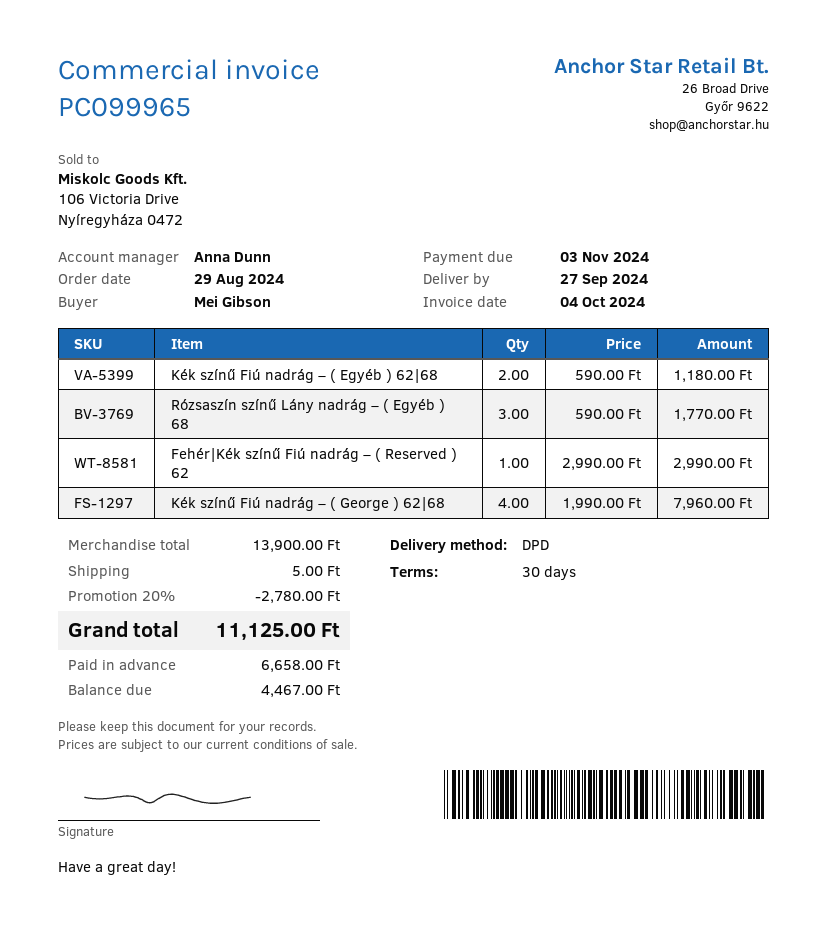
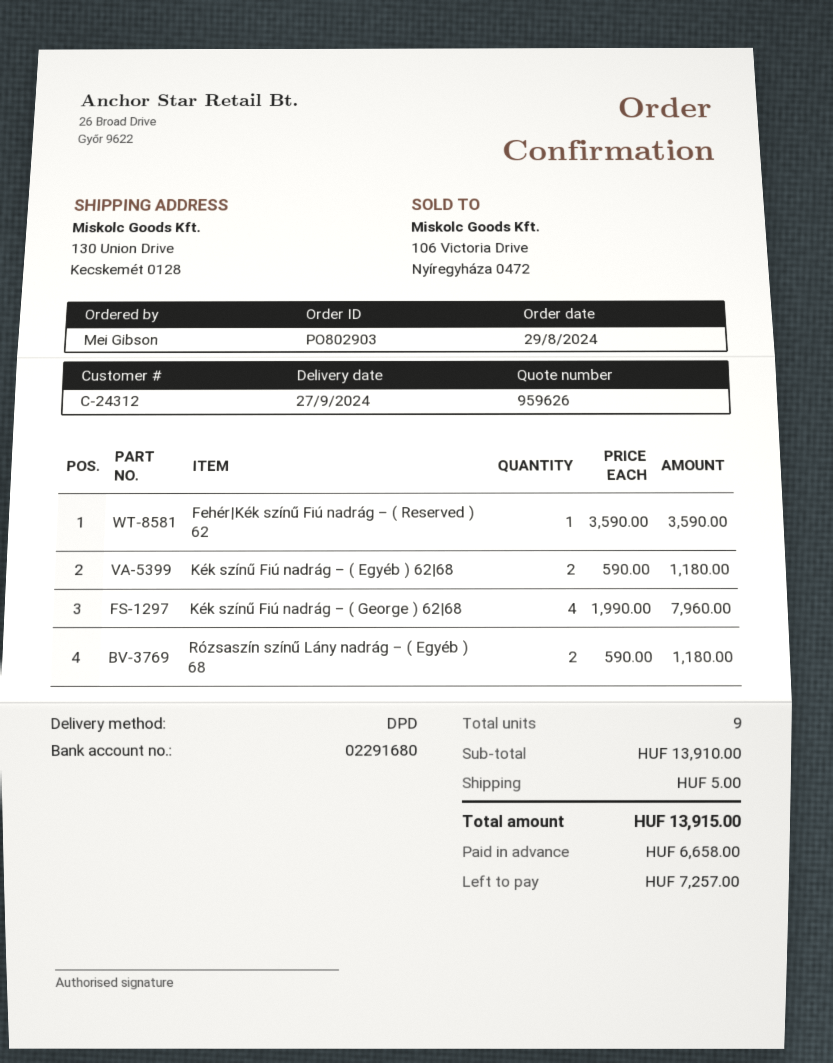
Rózsaszín színű Lány nadrág – ( Egyéb ) 68: 3 x 590.00 = 1770.00 -> 2 x 590.00 = 1180.00
Fehér|Kék színű Fiú nadrág – ( Reserved ) 62: 1 x 2990.00 = 2990.00 -> 1 x 3590.00 = 3590.00
subtotal: 13900.00 -> 13910.00
discount: 20% = 2780.00 -> none
total: 11125.00 -> 13915.00
balance: 4467.00 -> 7257.00

